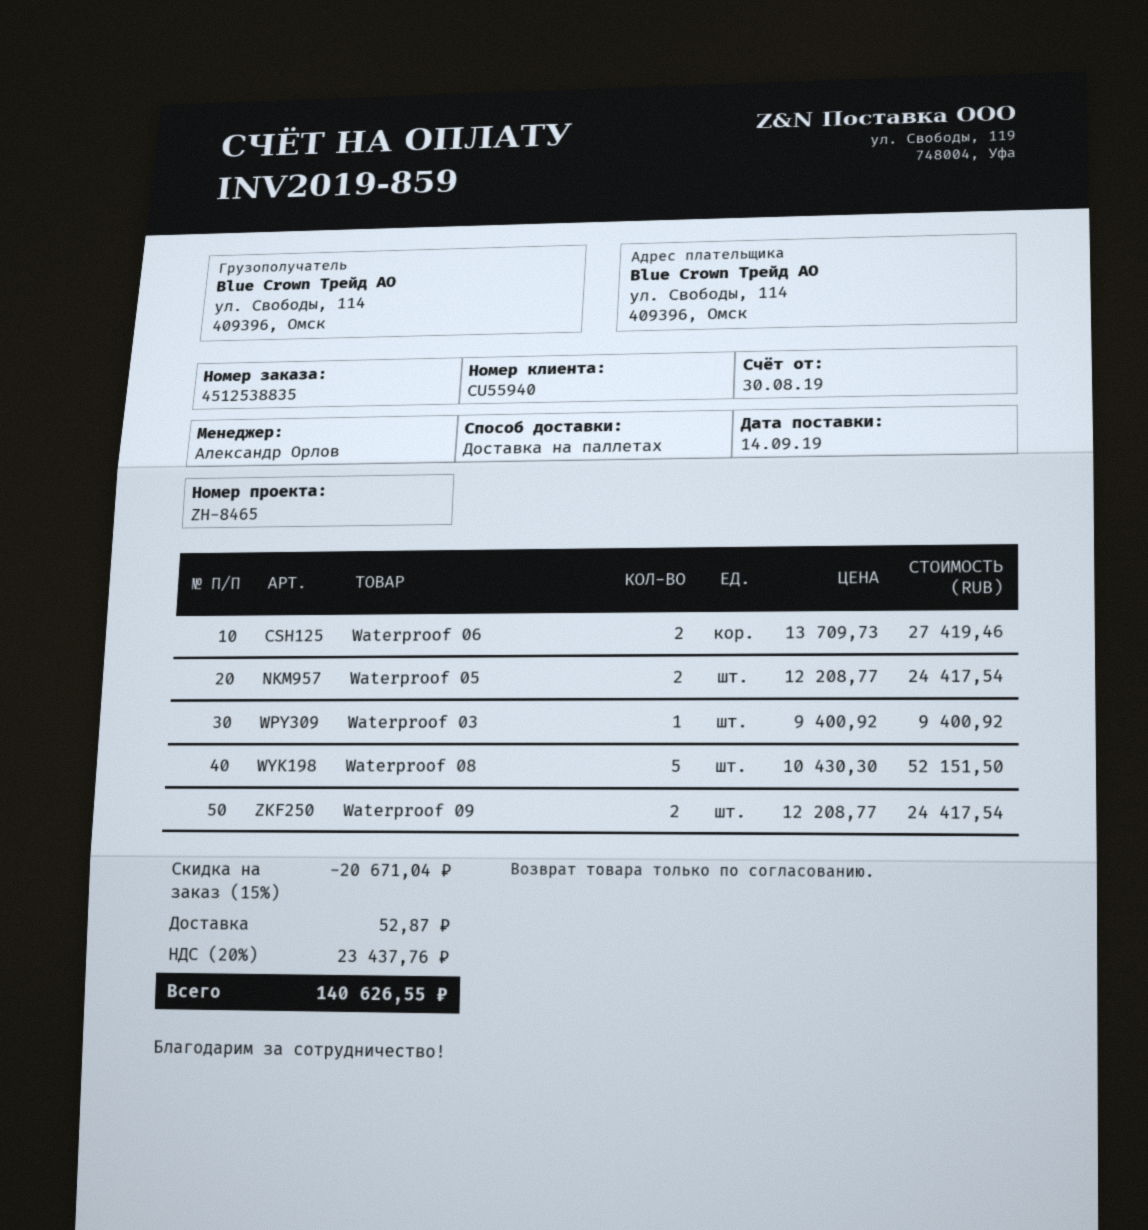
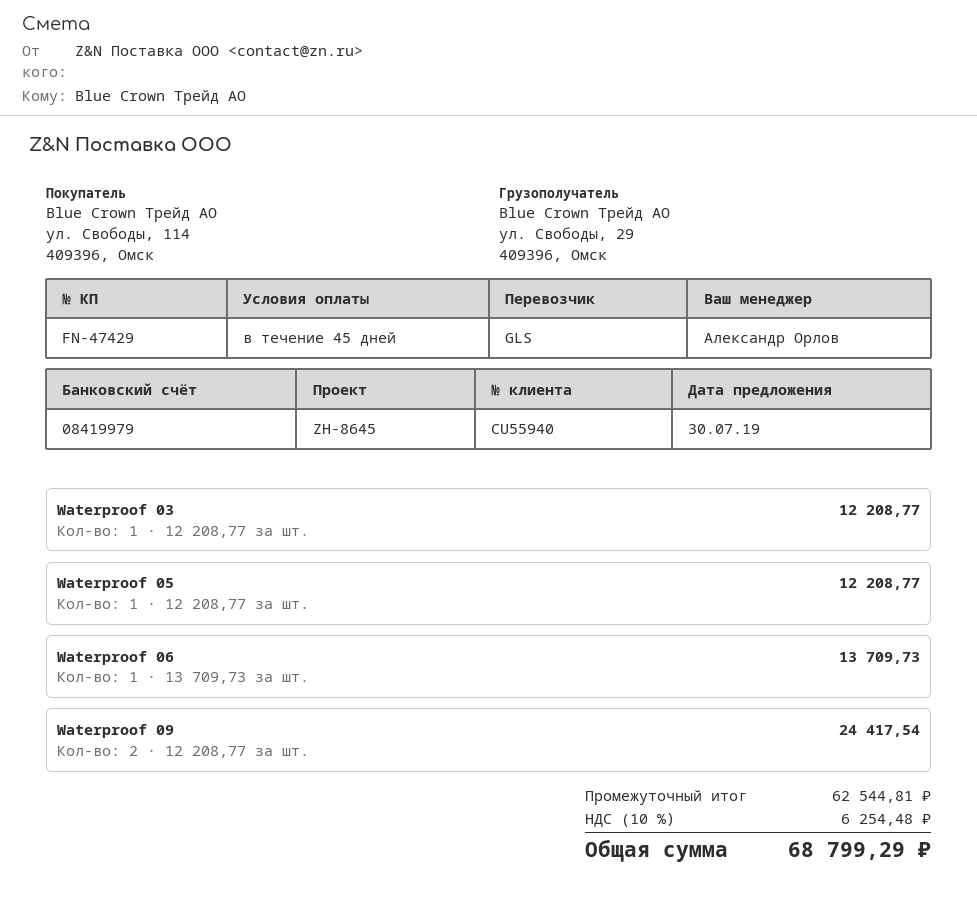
reference: ZH-8465 -> ZH-8645
shipping method: pallet freight -> GLS
ship to: ул. Свободы, 114, 409396, Омск -> ул. Свободы, 29, 409396, Омск
Waterproof 06: 2 x 13709.73 = 27419.46 -> 1 x 13709.73 = 13709.73
Waterproof 05: 2 x 12208.77 = 24417.54 -> 1 x 12208.77 = 12208.77
Waterproof 03: 1 x 9400.92 = 9400.92 -> 1 x 12208.77 = 12208.77
Waterproof 08: 5 x 10430.30 = 52151.50 -> none
discount: 15% = 20671.04 -> none
shipping: 52.87 -> none
tax: 20% = 23437.76 -> 10% = 6254.48
total: 140626.55 -> 68799.29

